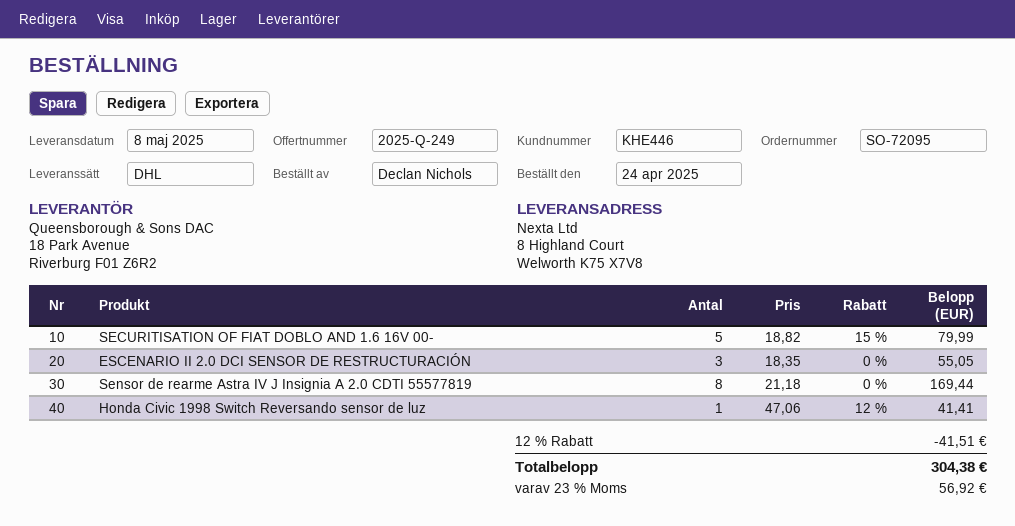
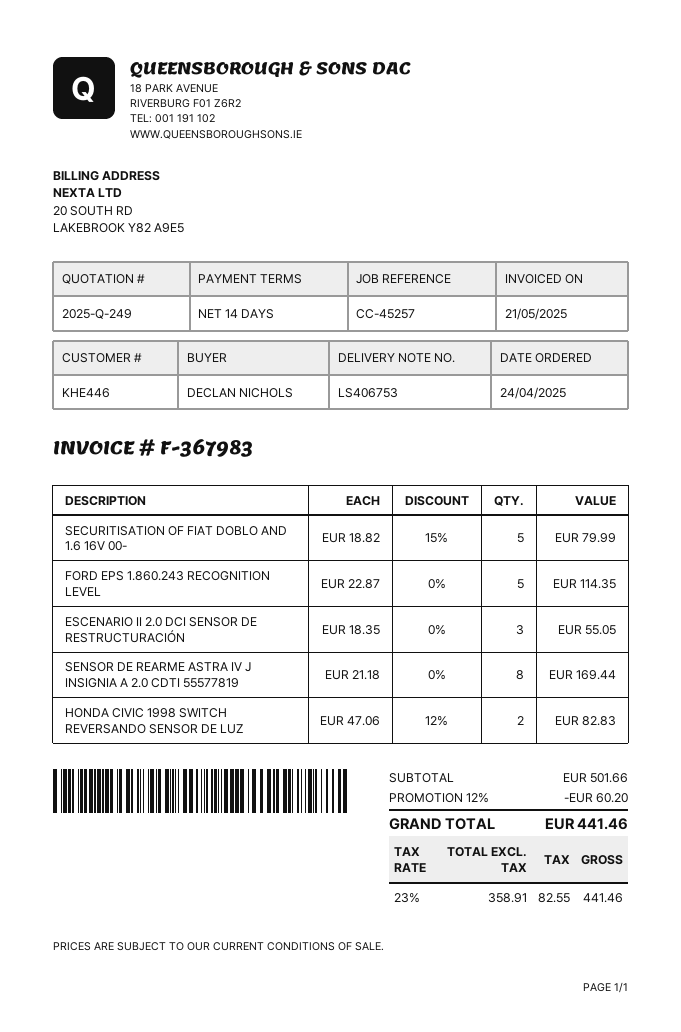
Honda Civic 1998 Switch Reversando sensor de luz: 1 x 47.06 - 12% = 41.41 -> 2 x 47.06 - 12% = 82.83
FORD EPS 1.860.243 RECOGNITION LEVEL: none -> 5 x 22.87 = 114.35
discount: 12% = 41.51 -> 12% = 60.20
tax: 23% = 56.92 -> 23% = 82.55
total: 304.38 -> 441.46

